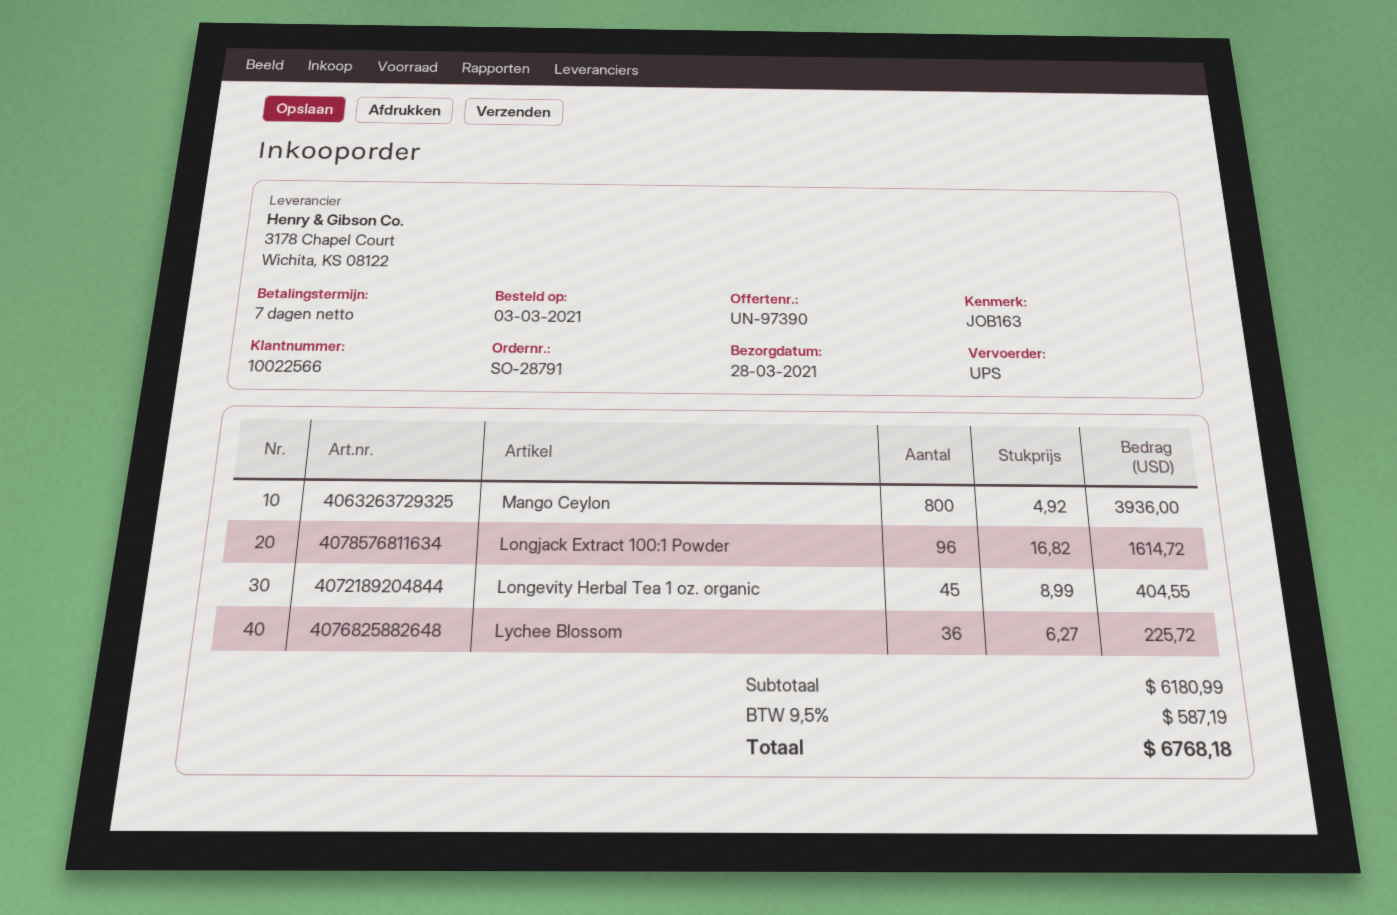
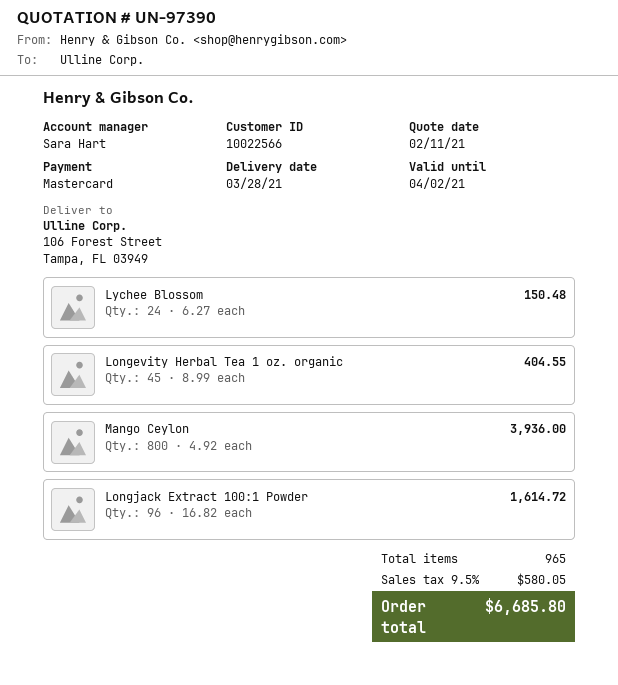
Lychee Blossom: 36 x 6.27 = 225.72 -> 24 x 6.27 = 150.48
tax: 9.5% = 587.19 -> 9.5% = 580.05
total: 6768.18 -> 6685.80

